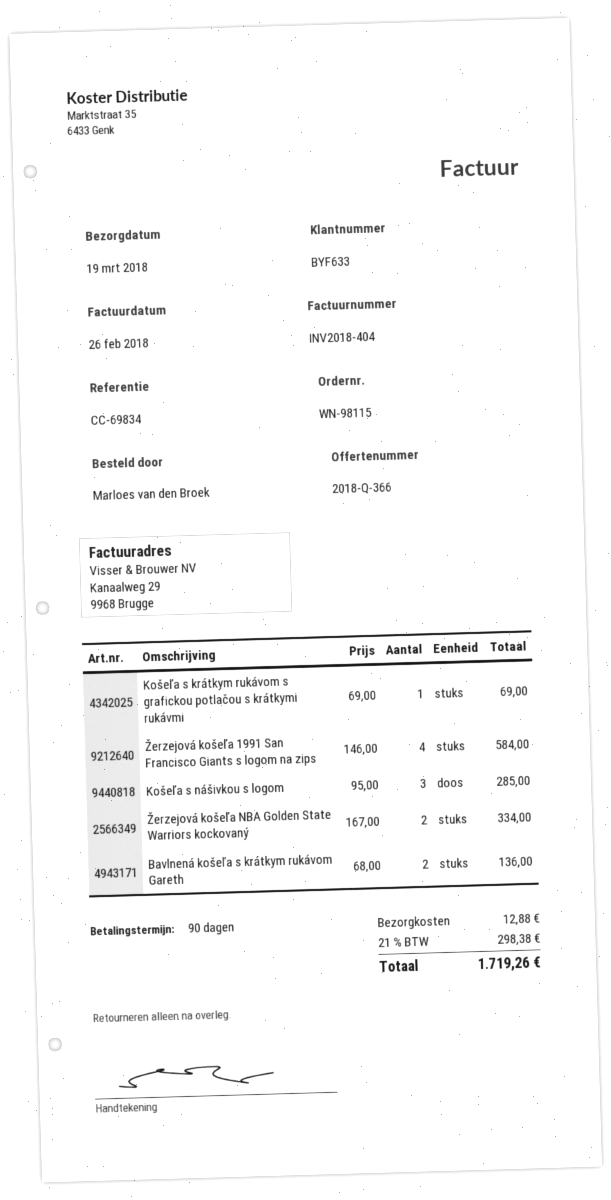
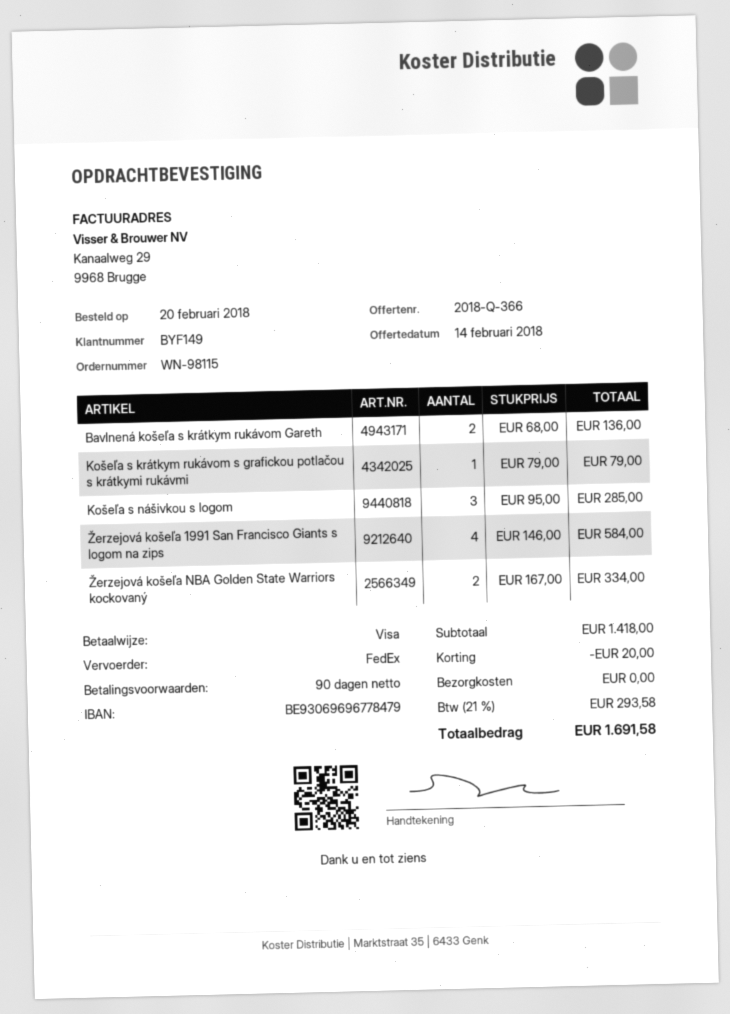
customer number: BYF633 -> BYF149
Košeľa s krátkym rukávom s grafickou potlačou s krátkymi rukávmi: 1 x 69.00 = 69.00 -> 1 x 79.00 = 79.00
discount: none -> 20.00
shipping: 12.88 -> 0.00
tax: 21% = 298.38 -> 21% = 293.58
total: 1719.26 -> 1691.58

